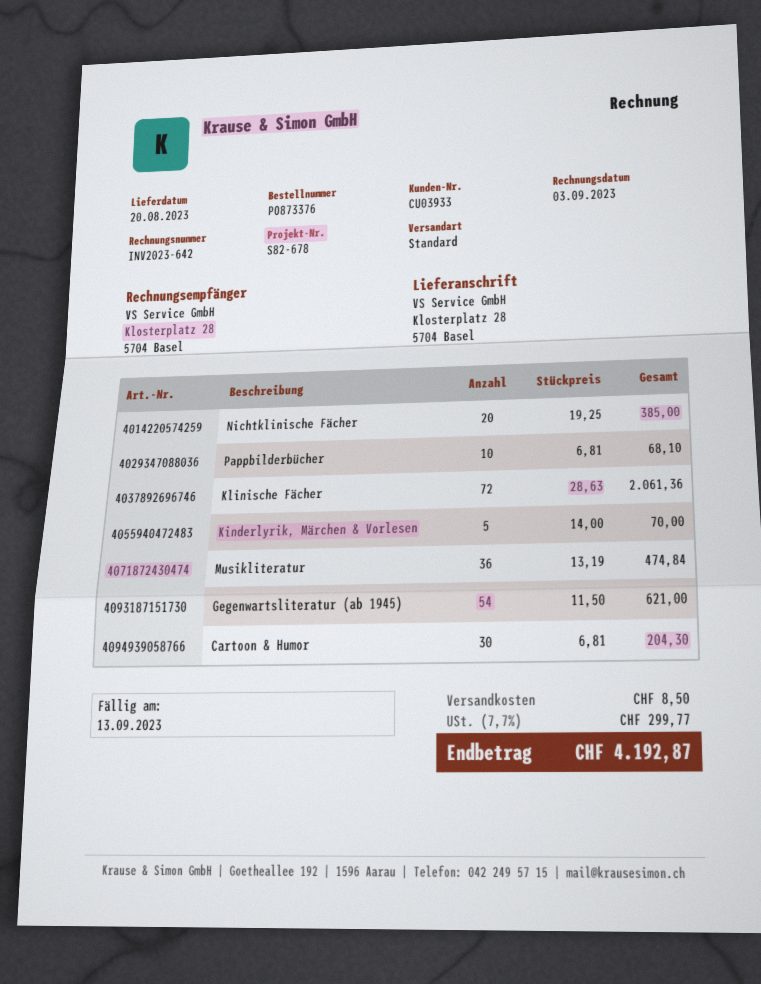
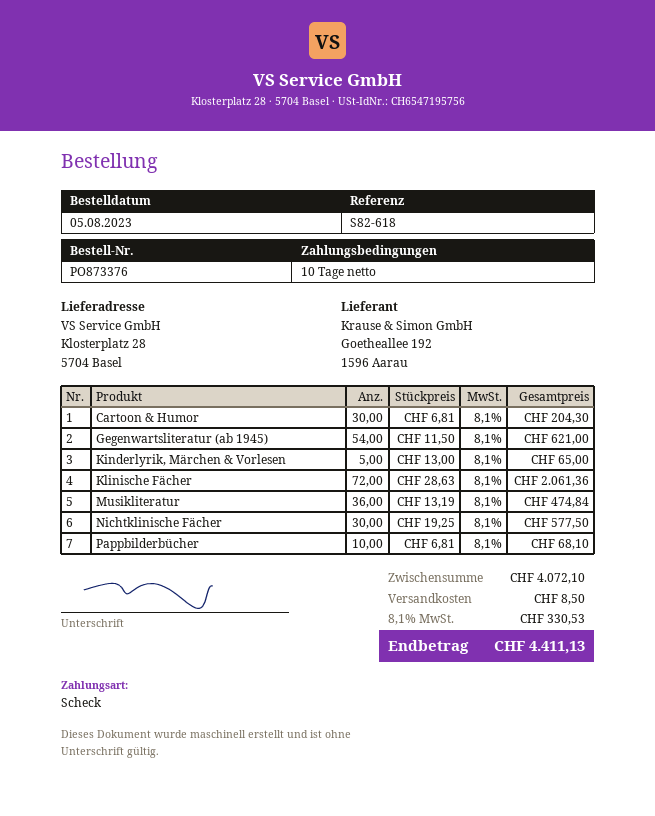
reference: S82-678 -> S82-618
Nichtklinische Fächer: 20 x 19.25 = 385.00 -> 30 x 19.25 = 577.50
Kinderlyrik, Märchen & Vorlesen: 5 x 14.00 = 70.00 -> 5 x 13.00 = 65.00
tax: 7.7% = 299.77 -> 8.1% = 330.53
total: 4192.87 -> 4411.13

